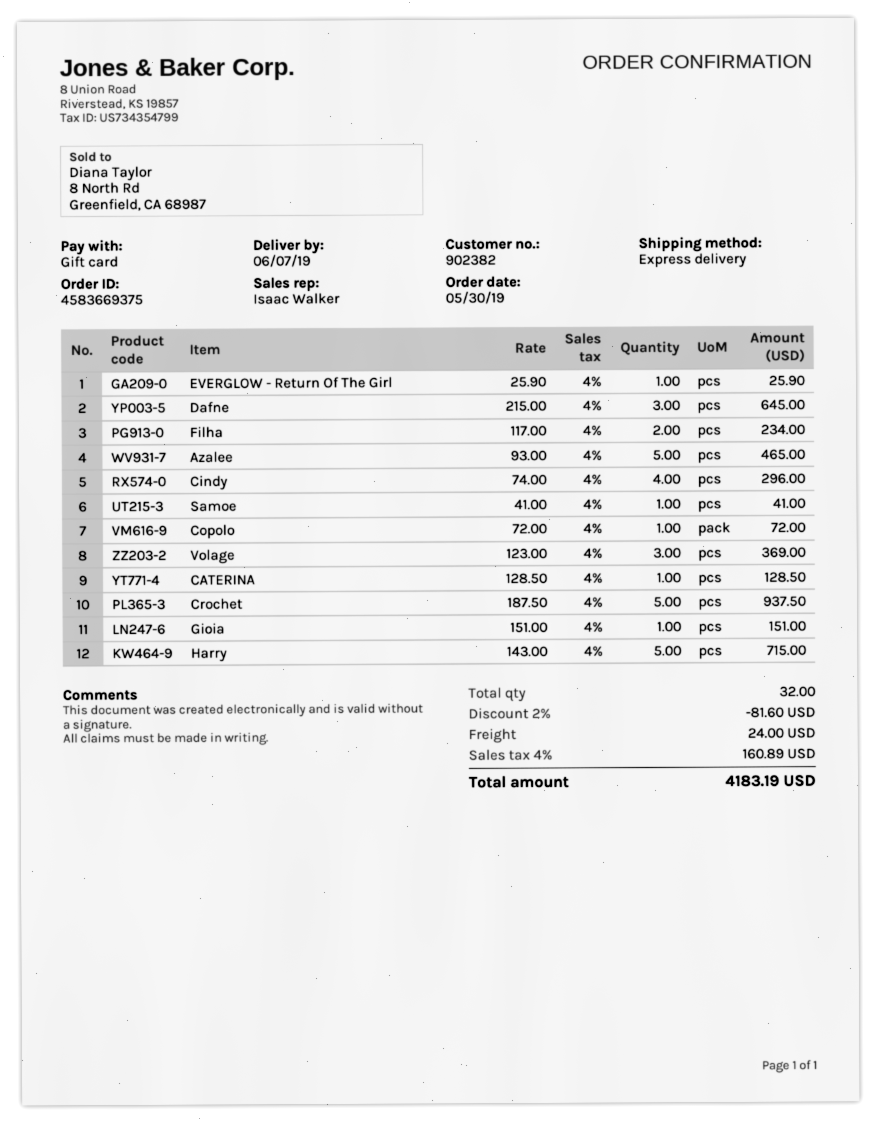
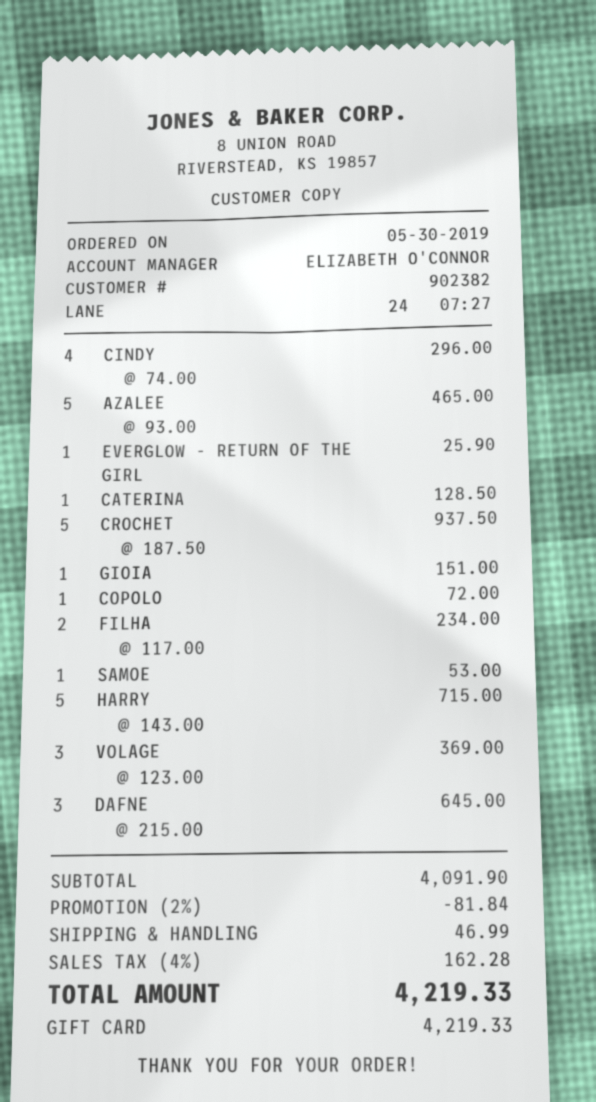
sales rep: Isaac Walker -> ELIZABETH O'CONNOR
Samoe: 1 x 41.00 = 41.00 -> 1 x 53.00 = 53.00
discount: 2% = 81.60 -> 2% = 81.84
shipping: 24.00 -> 46.99
tax: 4% = 160.89 -> 4% = 162.28
total: 4183.19 -> 4219.33

